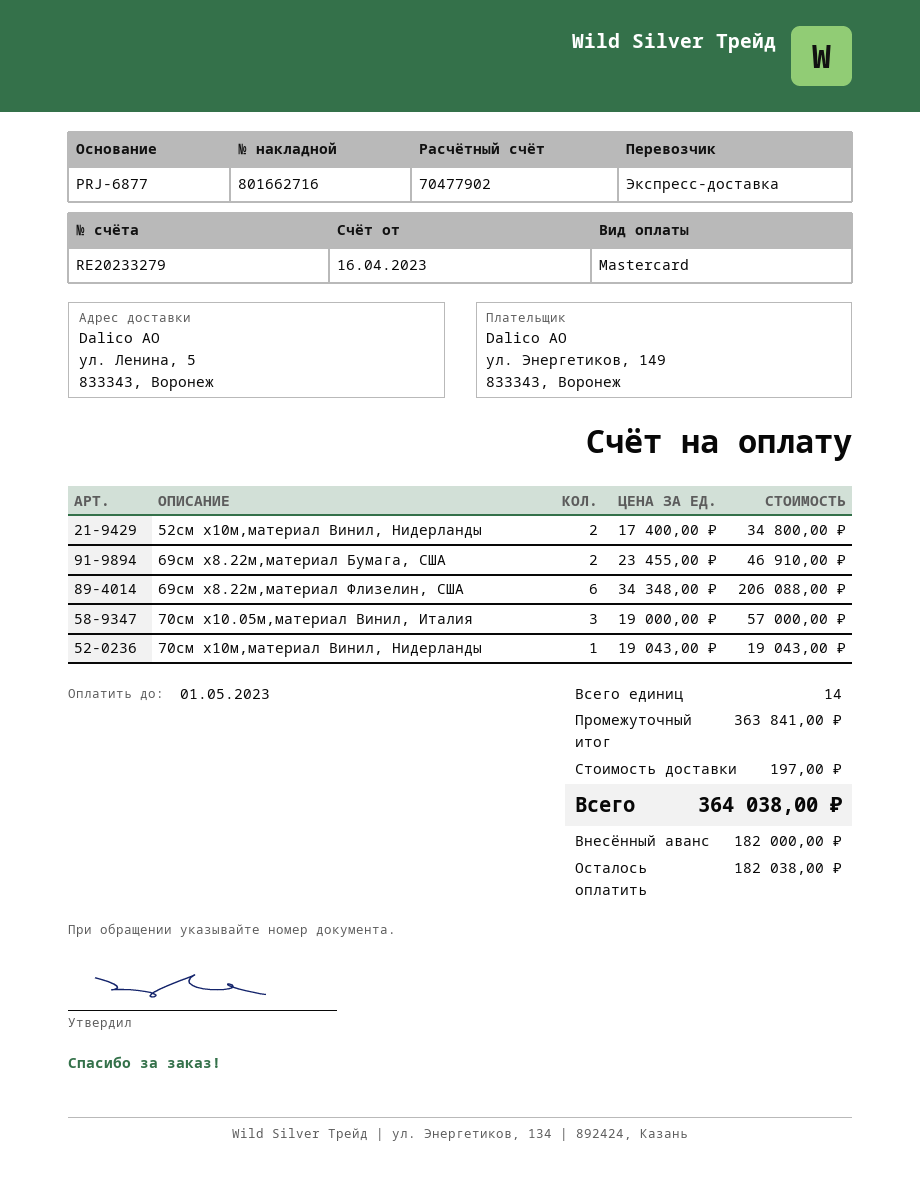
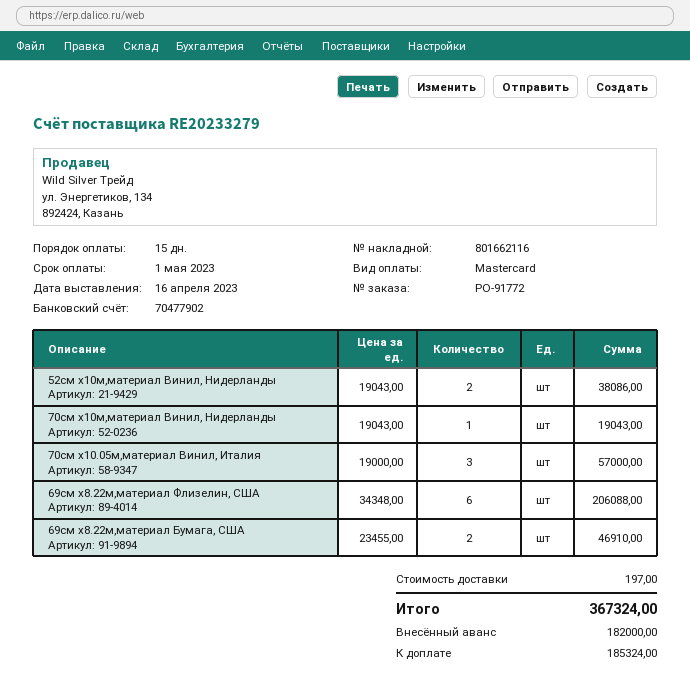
delivery note number: 801662716 -> 801662116
52см x10м,материал Винил, Нидерланды: 2 x 17400.00 = 34800.00 -> 2 x 19043.00 = 38086.00
total: 364038.00 -> 367324.00
balance: 182038.00 -> 185324.00

